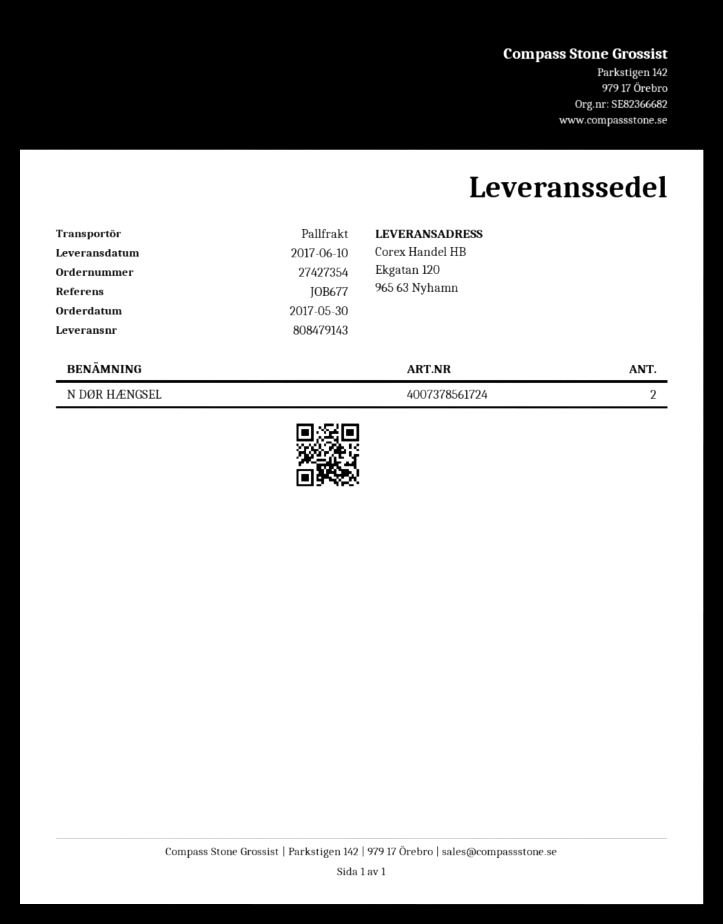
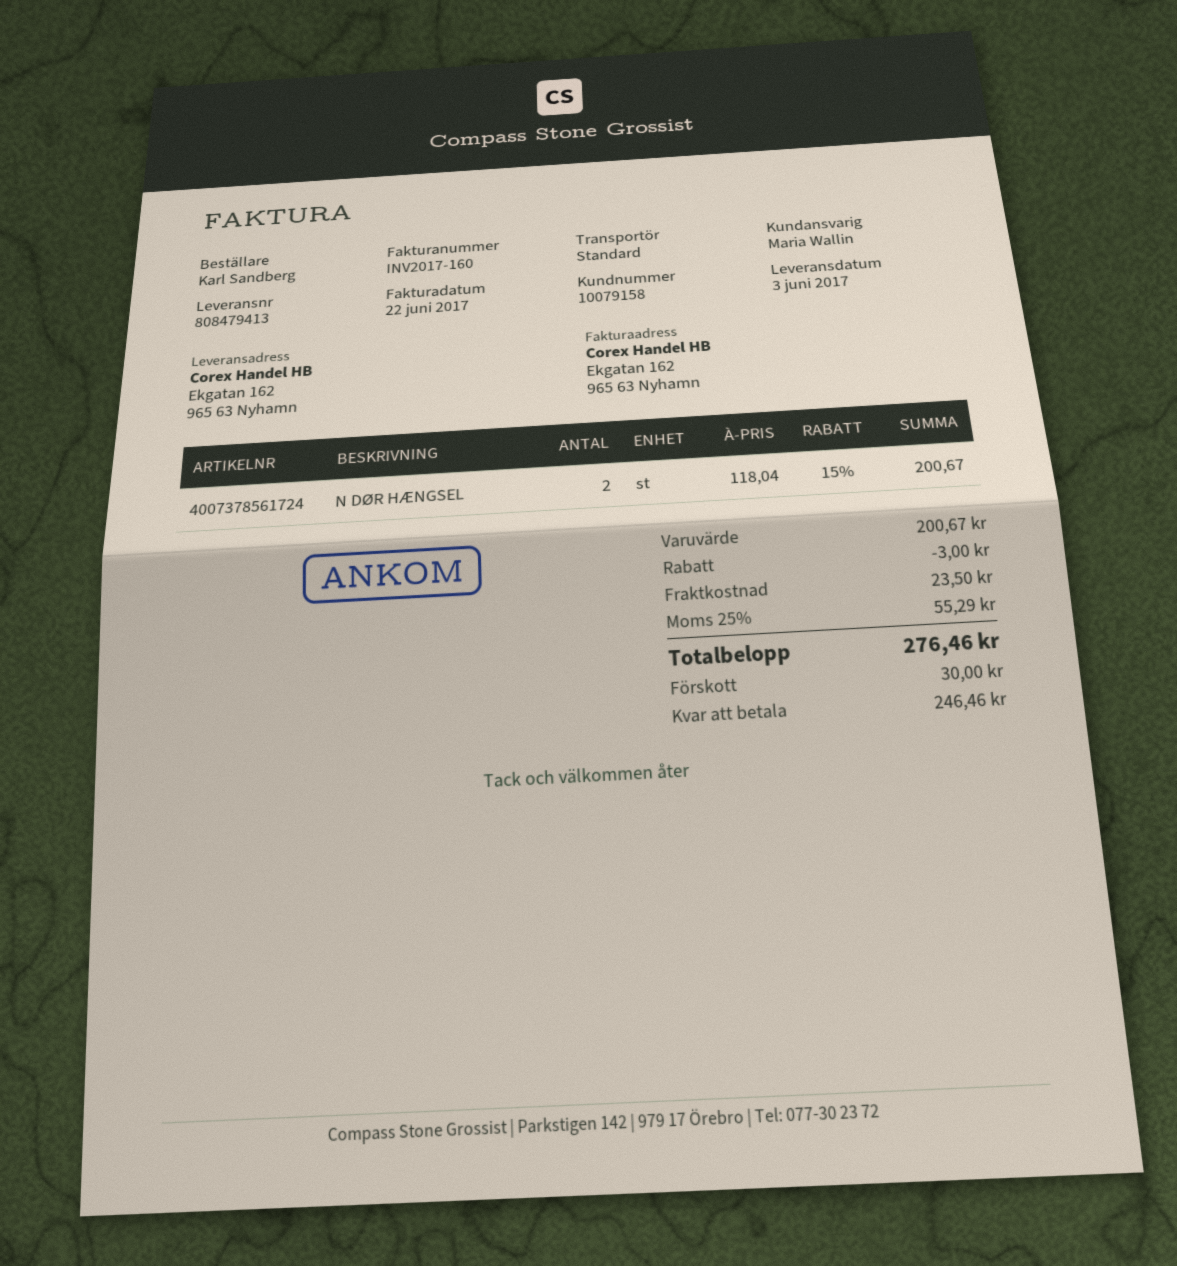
delivery note number: 808479143 -> 808479413
delivery date: 2017-06-10 -> 2017-06-03
shipping method: pallet freight -> standard
ship to: Ekgatan 120, 965 63 Nyhamn -> Ekgatan 162, 965 63 Nyhamn

